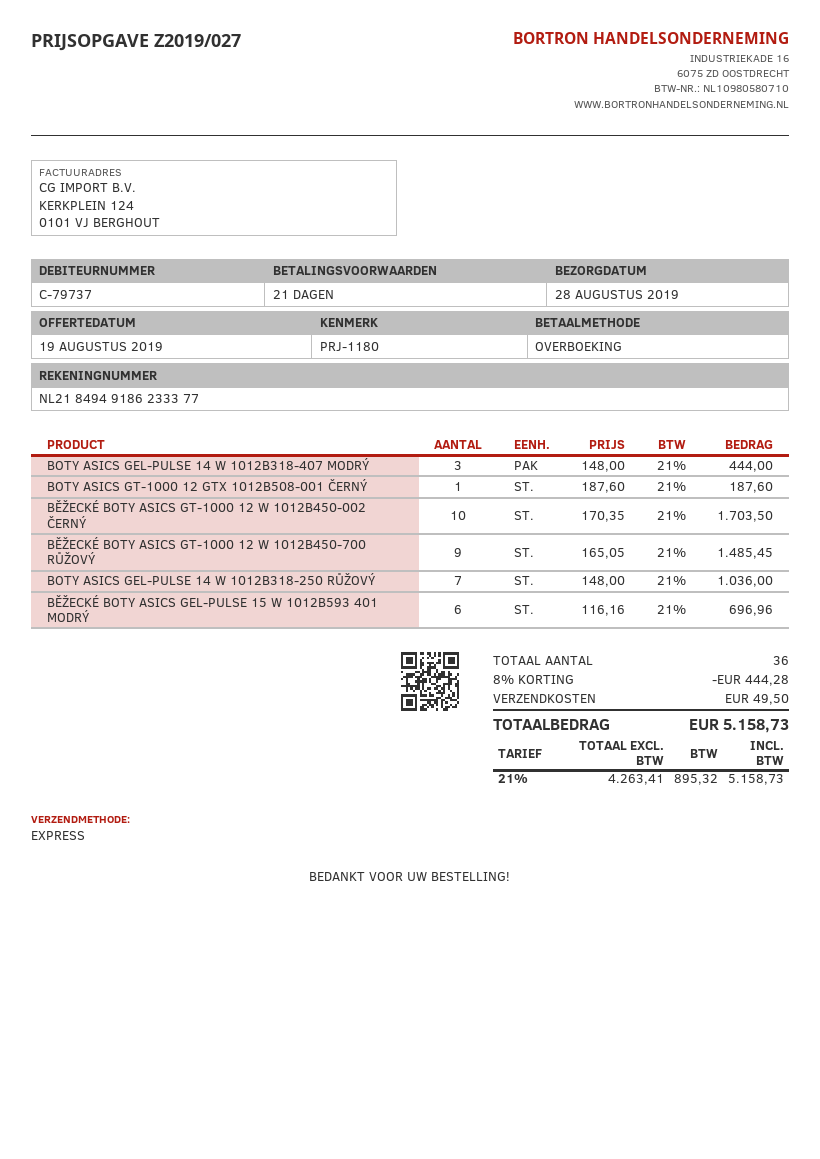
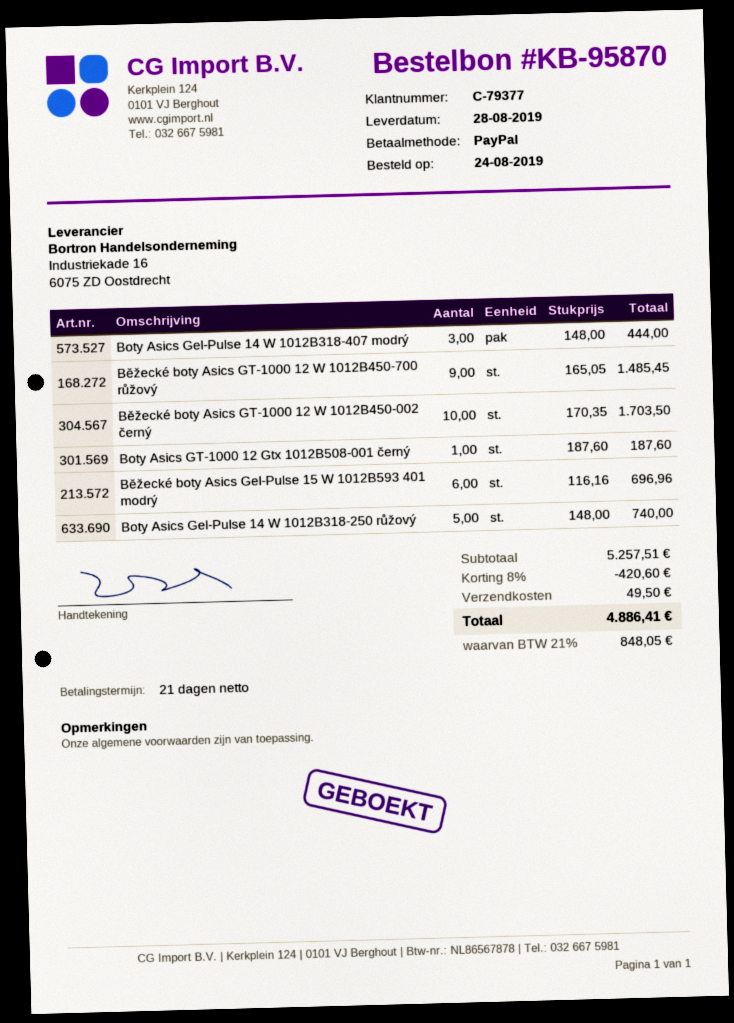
customer number: C-79737 -> C-79377
payment method: bank transfer -> PayPal
BOTY ASICS GEL-PULSE 14 W 1012B318-250 RŮŽOVÝ: 7 x 148.00 = 1036.00 -> 5 x 148.00 = 740.00
discount: 8% = 444.28 -> 8% = 420.60
tax: 21% = 895.32 -> 21% = 848.05
total: 5158.73 -> 4886.41

